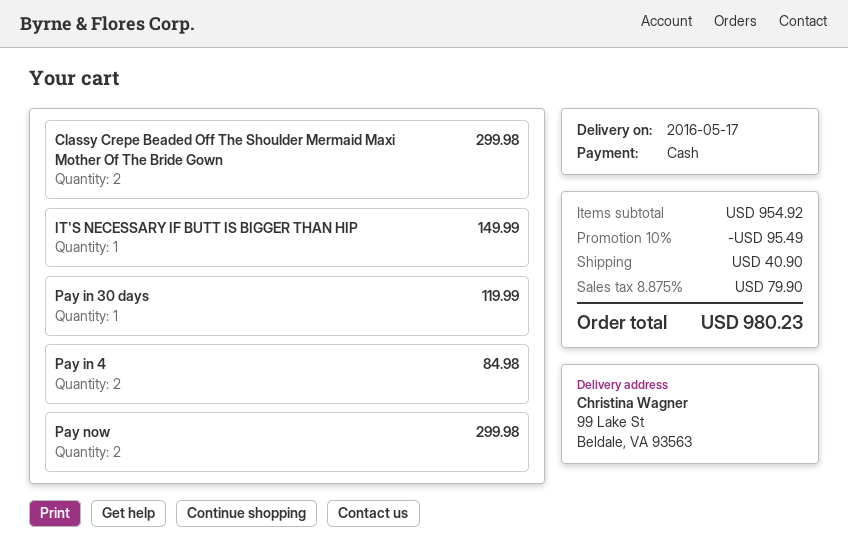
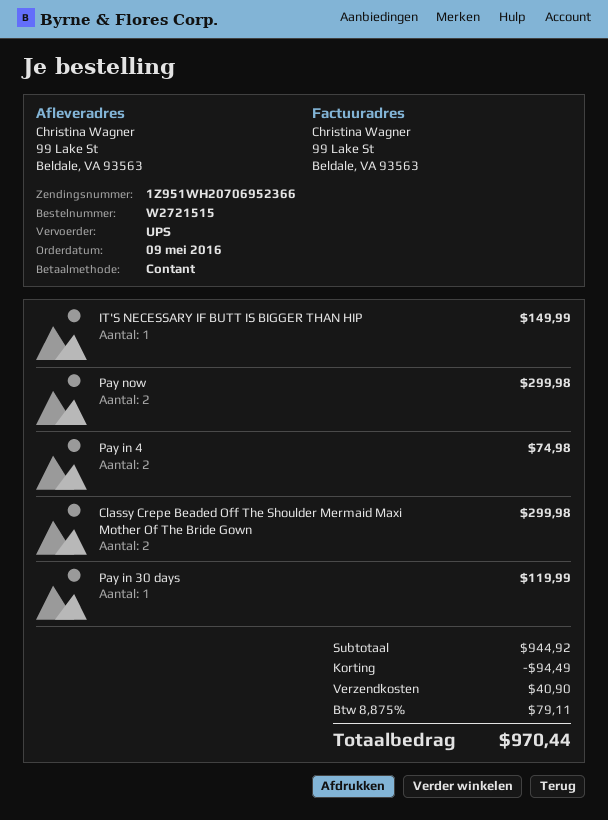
Pay in 4: 2 for 84.98 -> 2 for 74.98
subtotal: 954.92 -> 944.92
discount: 95.49 -> 94.49
tax: 8.875% = 79.90 -> 8.875% = 79.11
total: 980.23 -> 970.44

